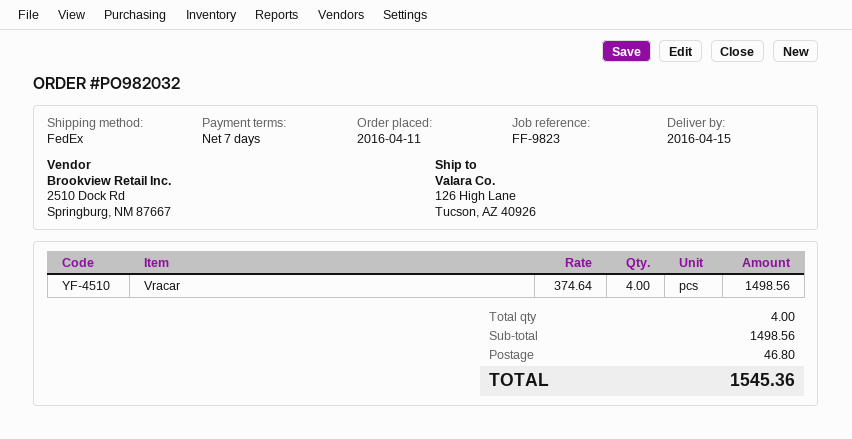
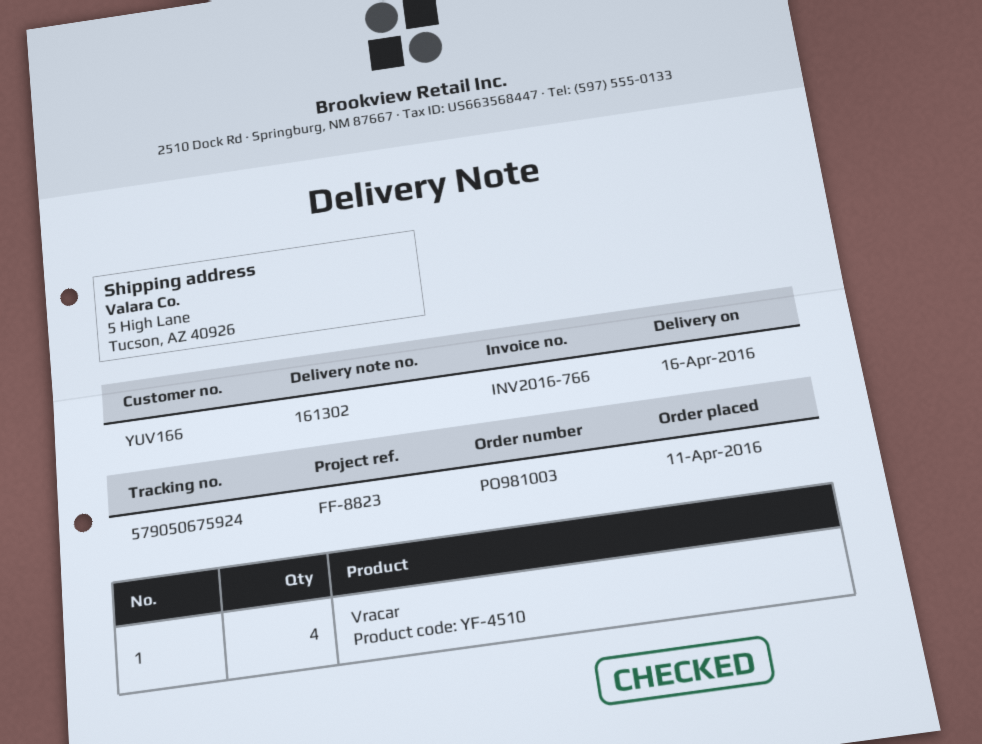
order number: PO982032 -> PO981003
delivery date: 2016-04-15 -> 2016-04-16
reference: FF-9823 -> FF-8823
ship to: 126 High Lane, Tucson, AZ 40926 -> 5 High Lane, Tucson, AZ 40926

